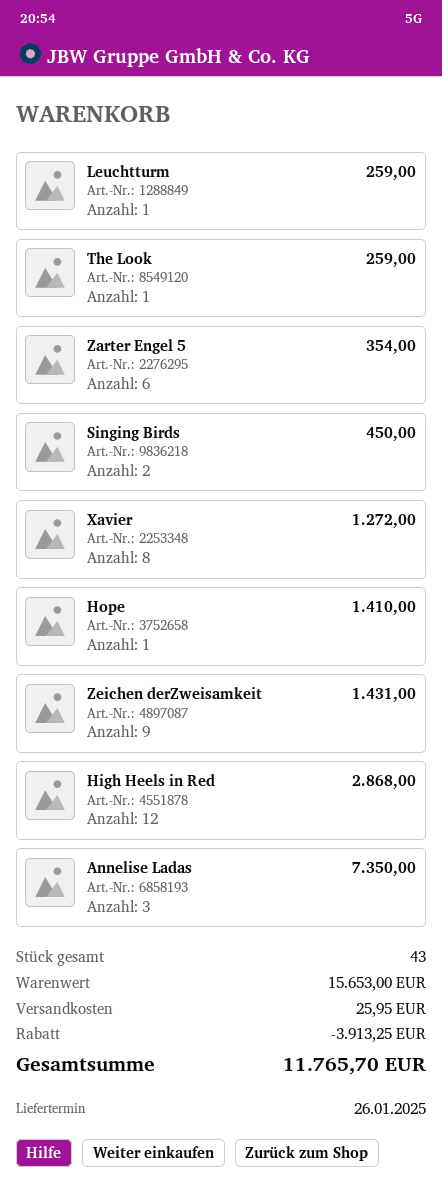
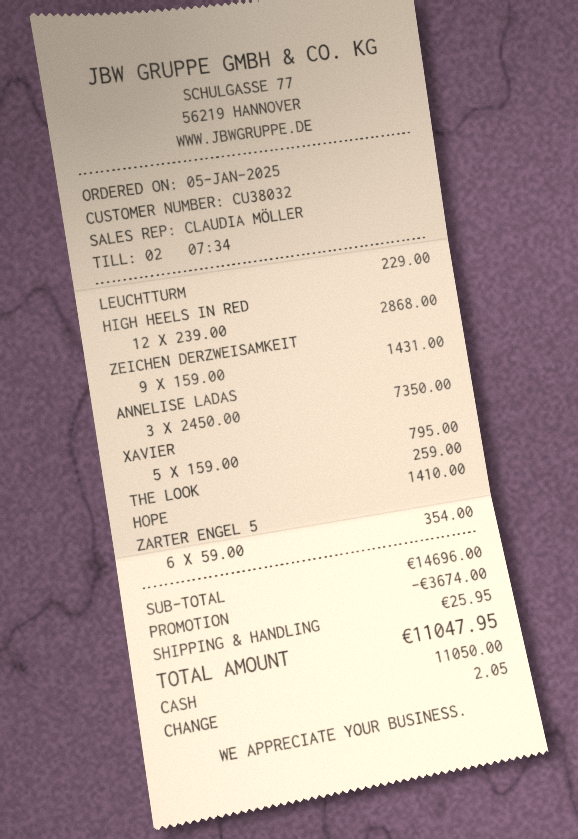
Leuchtturm: 1 for 259.00 -> 1 for 229.00
Singing Birds: 2 for 450.00 -> none
Xavier: 8 for 1272.00 -> 5 for 795.00
subtotal: 15653.00 -> 14696.00
discount: 3913.25 -> 3674.00
total: 11765.70 -> 11047.95

